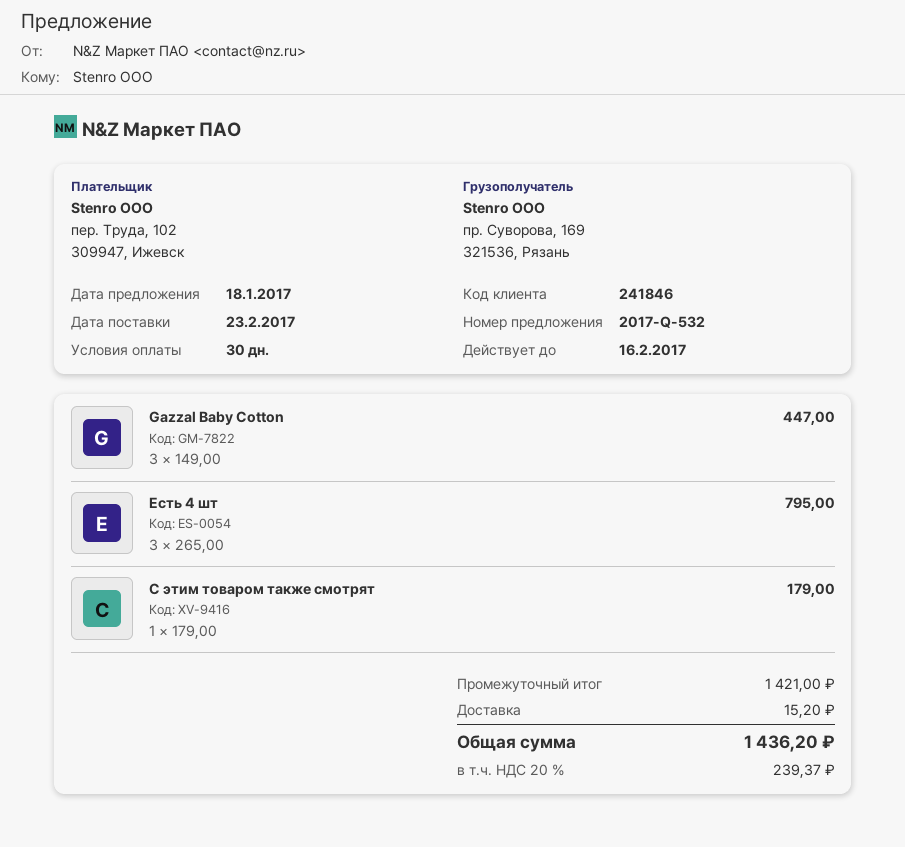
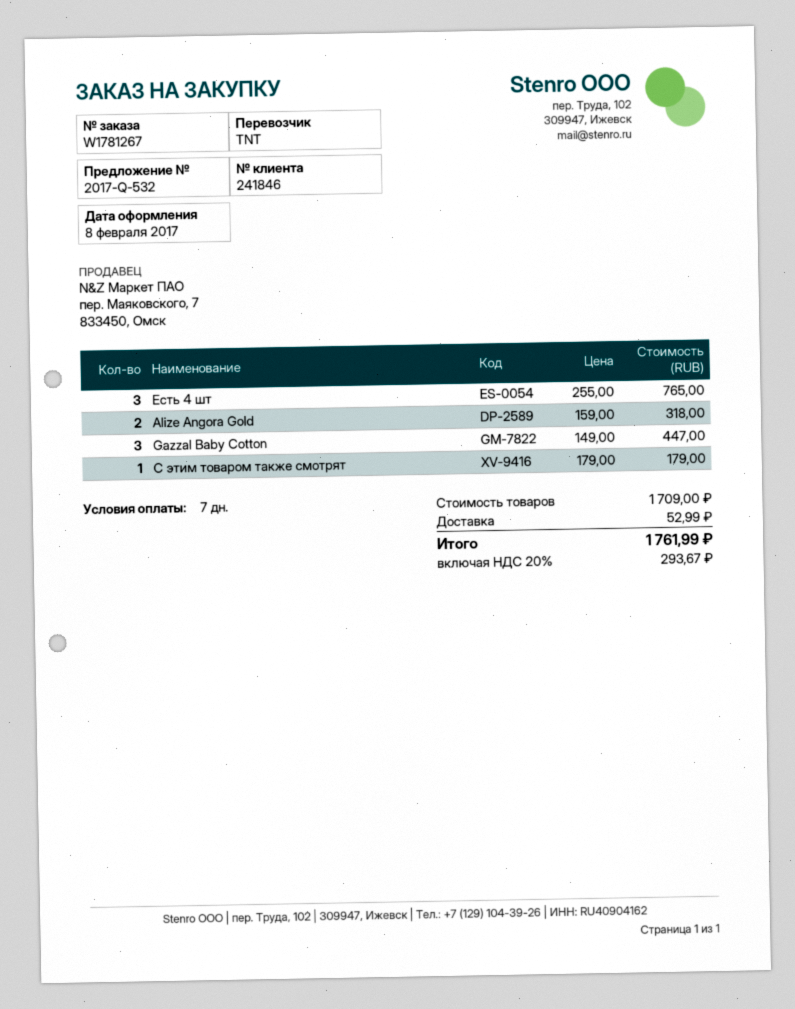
payment terms: 30 days -> 7 days
Есть 4 шт: 3 x 265.00 = 795.00 -> 3 x 255.00 = 765.00
Alize Angora Gold: none -> 2 x 159.00 = 318.00
subtotal: 1421.00 -> 1709.00
shipping: 15.20 -> 52.99
tax: 20% = 239.37 -> 20% = 293.67
total: 1436.20 -> 1761.99

